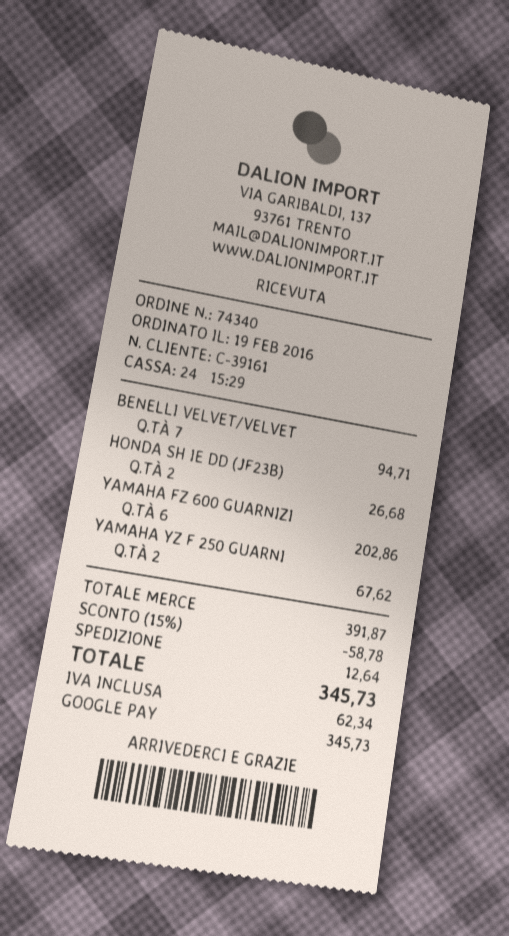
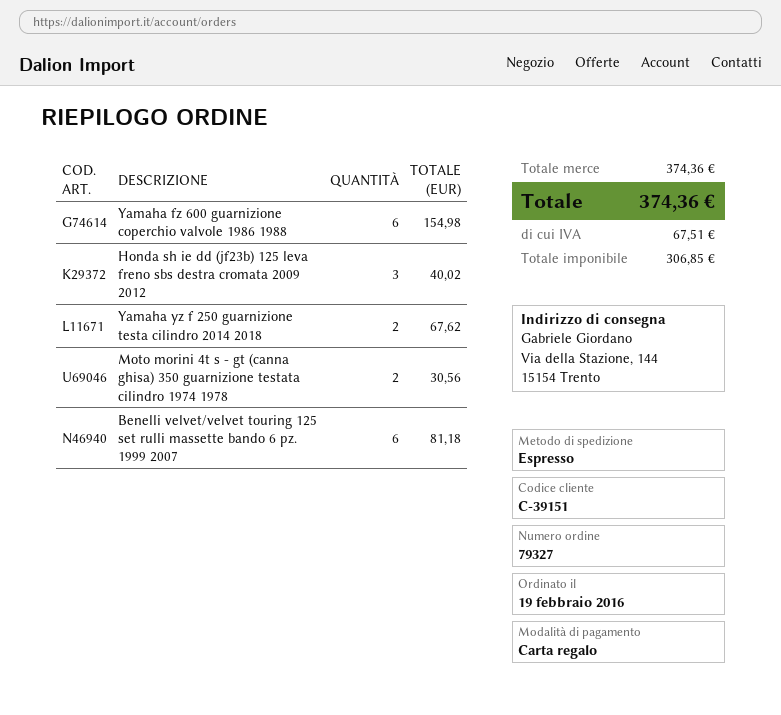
order number: 74340 -> 79327
customer number: C-39161 -> C-39151
payment method: Google Pay -> gift card
BENELLI VELVET/VELVET: 7 for 94.71 -> 6 for 81.18
HONDA SH IE DD (JF23B): 2 for 26.68 -> 3 for 40.02
YAMAHA FZ 600 GUARNIZI: 6 for 202.86 -> 6 for 154.98
Moto morini 4t s - gt (canna ghisa) 350 guarnizione testata cilindro 1974 1978: none -> 2 for 30.56
subtotal: 391.87 -> 374.36
discount: 15% = 58.78 -> none
shipping: 12.64 -> none
tax: 62.34 -> 67.51
total: 345.73 -> 374.36

